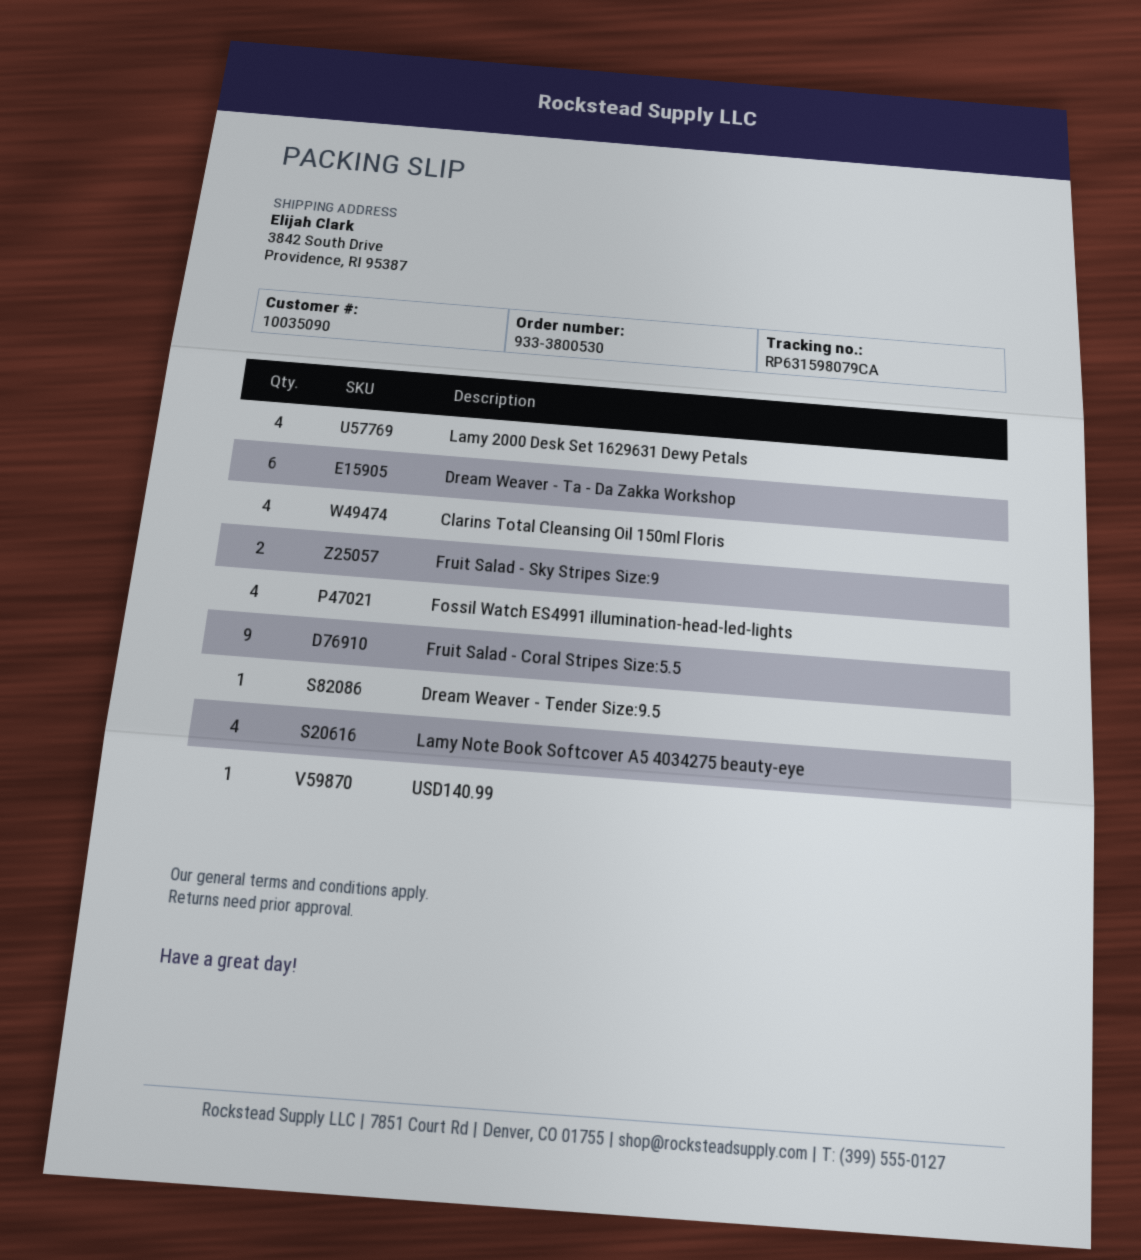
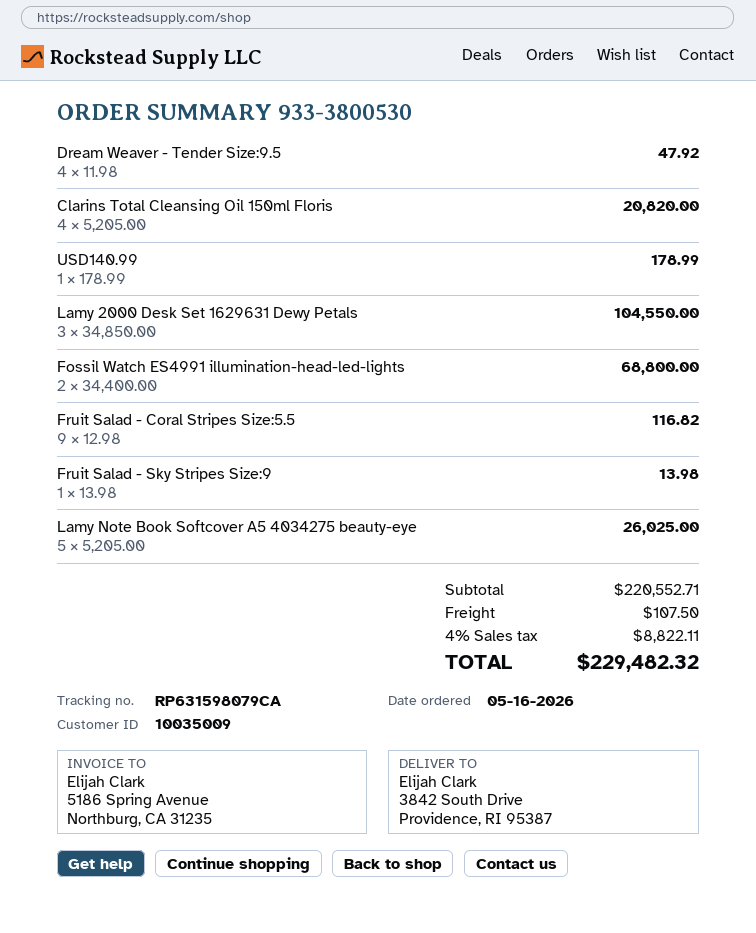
customer number: 10035090 -> 10035009
Lamy 2000 Desk Set 1629631 Dewy Petals: 4 -> 3
Dream Weaver - Ta - Da Zakka Workshop: 6 -> none
Fruit Salad - Sky Stripes Size:9: 2 -> 1
Fossil Watch ES4991 illumination-head-led-lights: 4 -> 2
Dream Weaver - Tender Size:9.5: 1 -> 4
Lamy Note Book Softcover A5 4034275 beauty-eye: 4 -> 5

